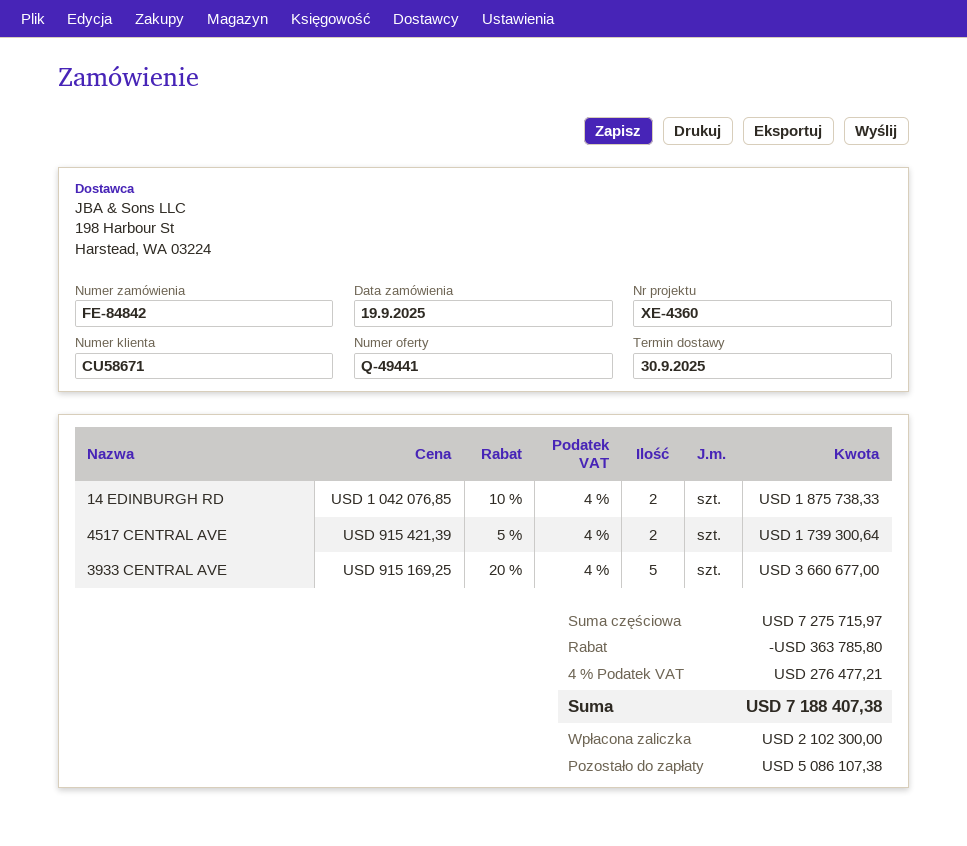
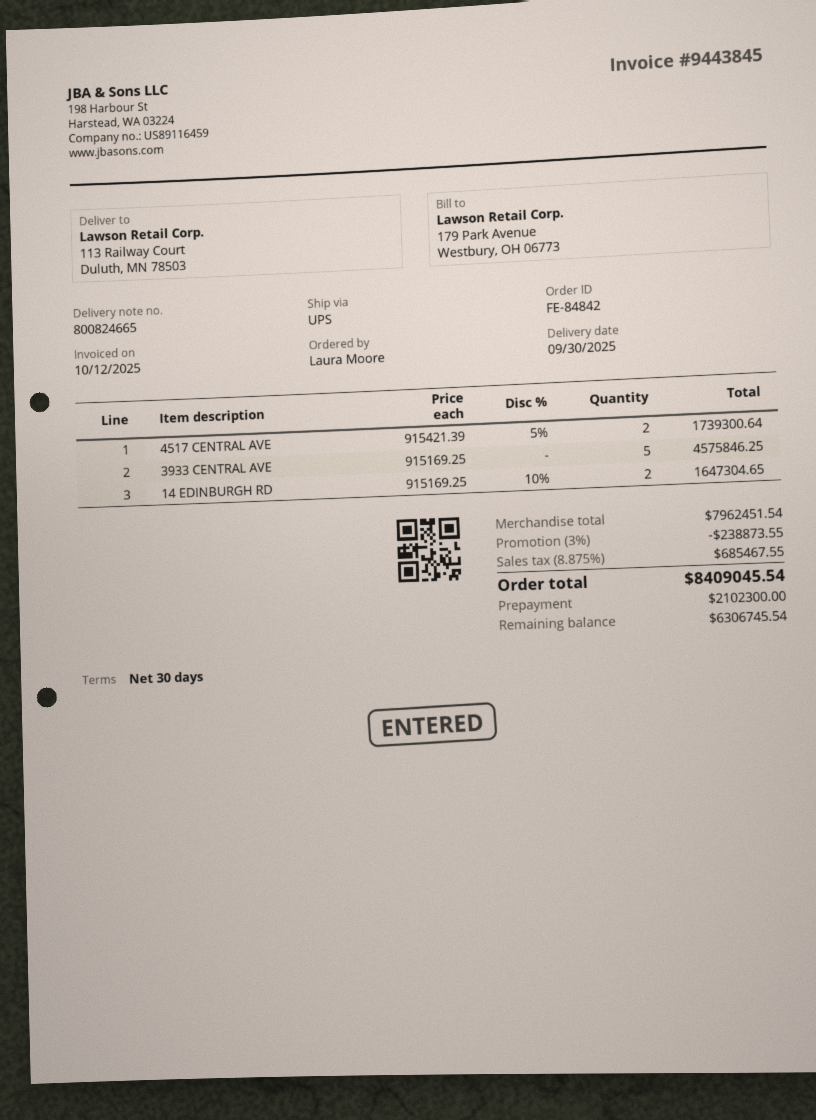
14 EDINBURGH RD: 2 x 1042076.85 - 10% = 1875738.33 -> 2 x 915169.25 - 10% = 1647304.65
3933 CENTRAL AVE: 5 x 915169.25 - 20% = 3660677.00 -> 5 x 915169.25 = 4575846.25
subtotal: 7275715.97 -> 7962451.54
discount: 363785.80 -> 238873.55
tax: 4% = 276477.21 -> 8.875% = 685467.55
total: 7188407.38 -> 8409045.54
balance: 5086107.38 -> 6306745.54

